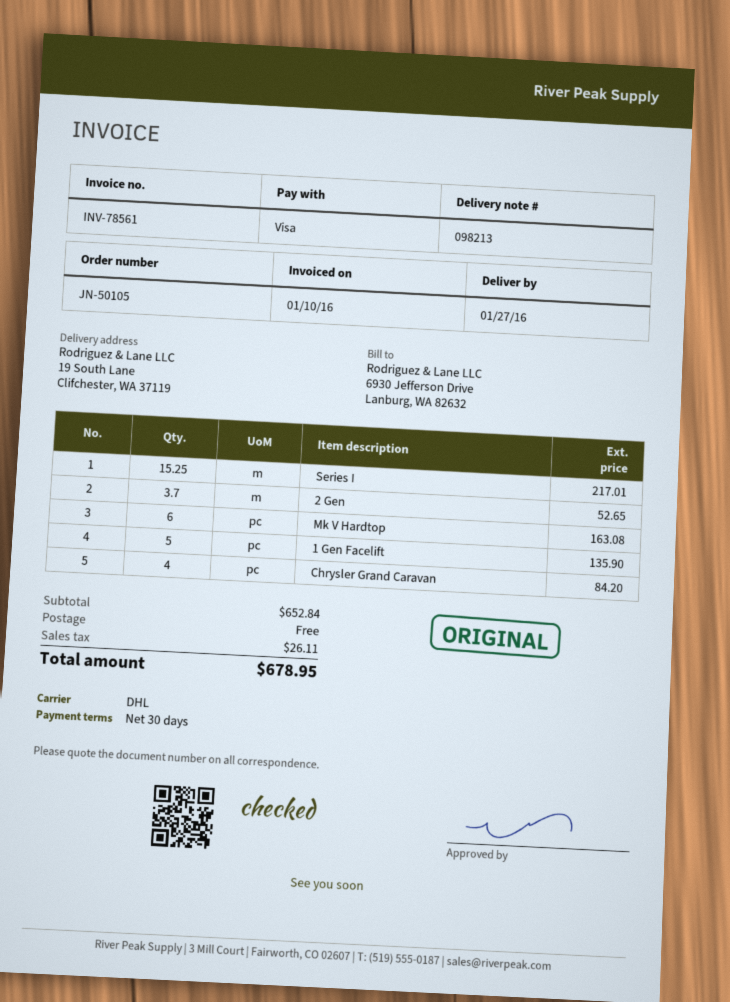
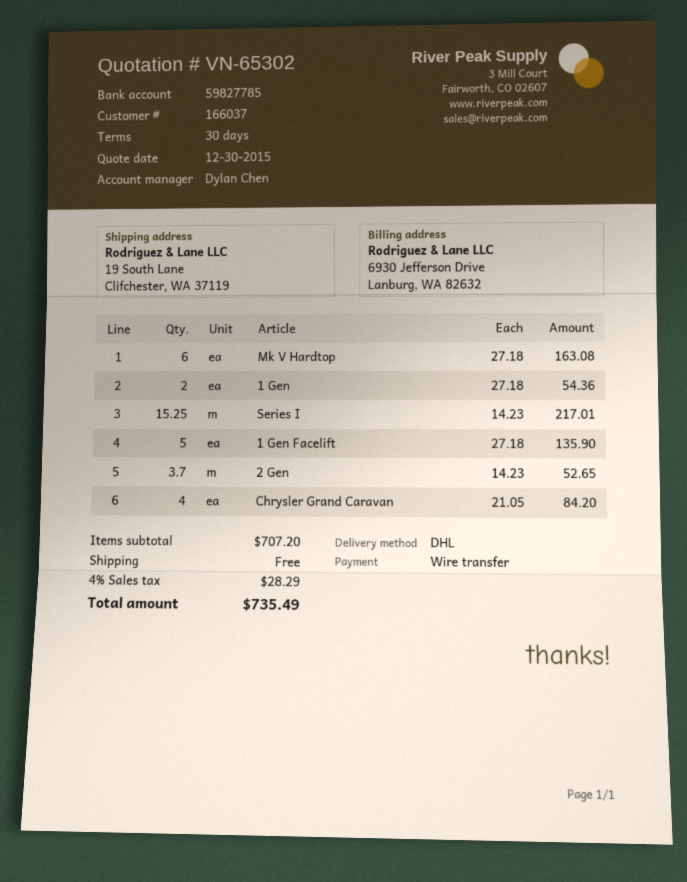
payment method: Visa -> bank transfer
1 Gen: none -> 2 for 54.36
subtotal: 652.84 -> 707.20
tax: 26.11 -> 28.29
total: 678.95 -> 735.49

